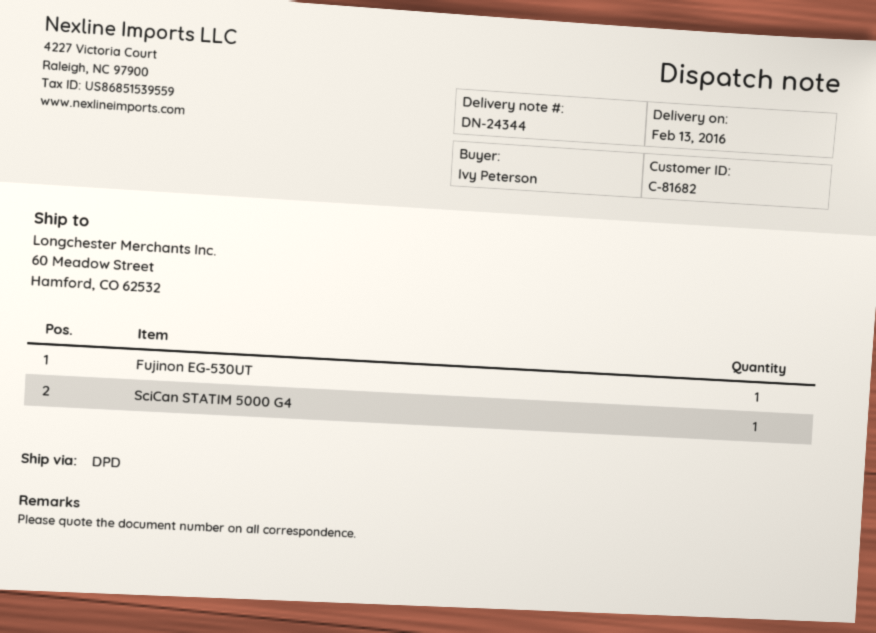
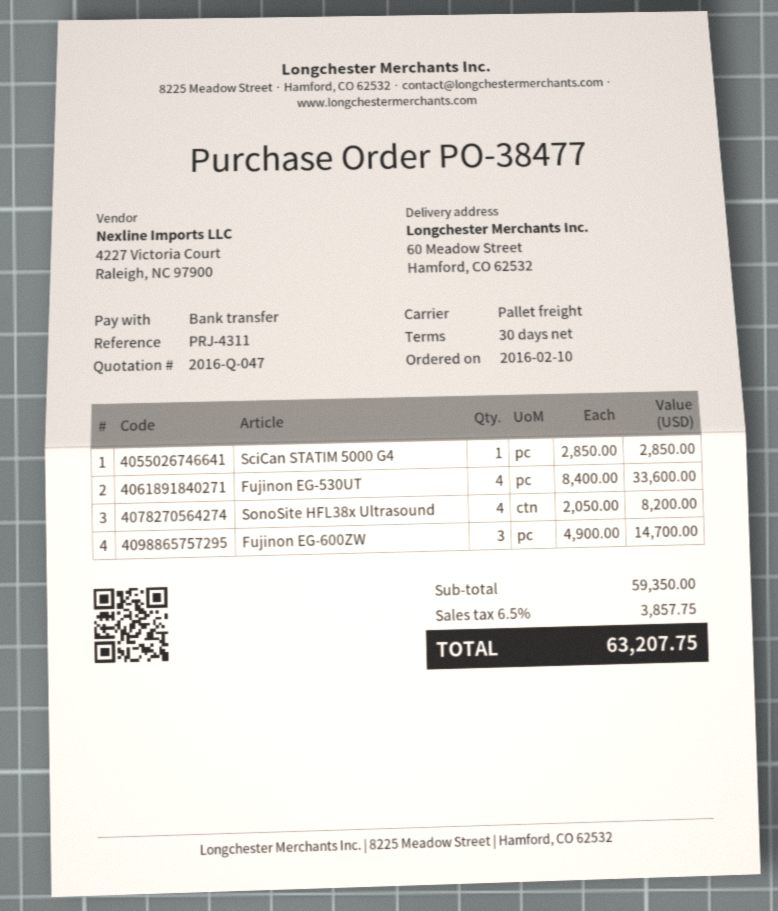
shipping method: DPD -> pallet freight
Fujinon EG-530UT: 1 -> 4
SonoSite HFL38x Ultrasound: none -> 4
Fujinon EG-600ZW: none -> 3

